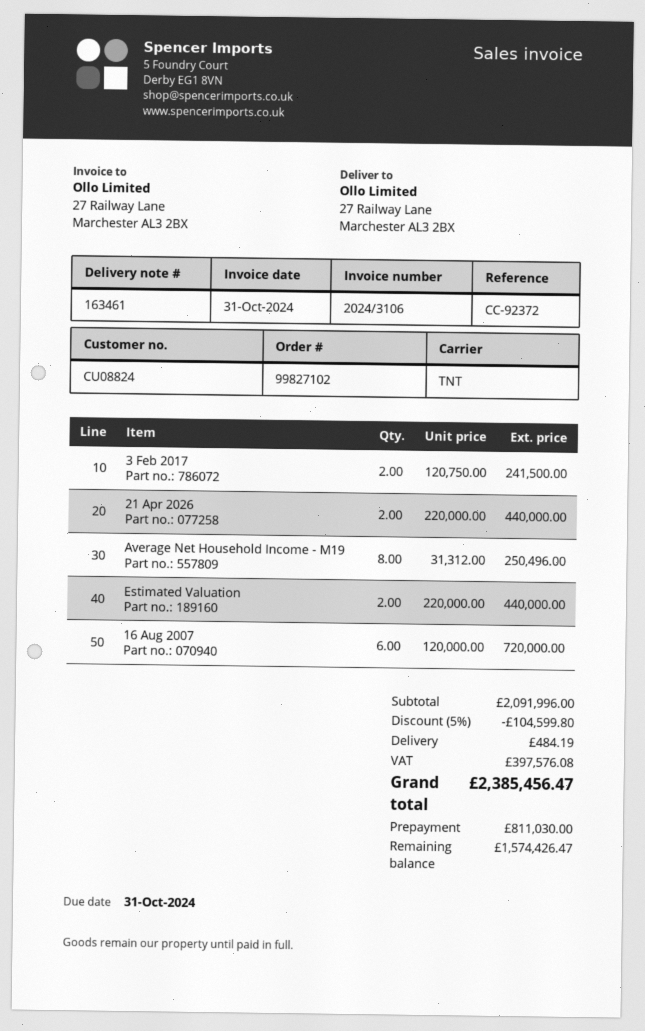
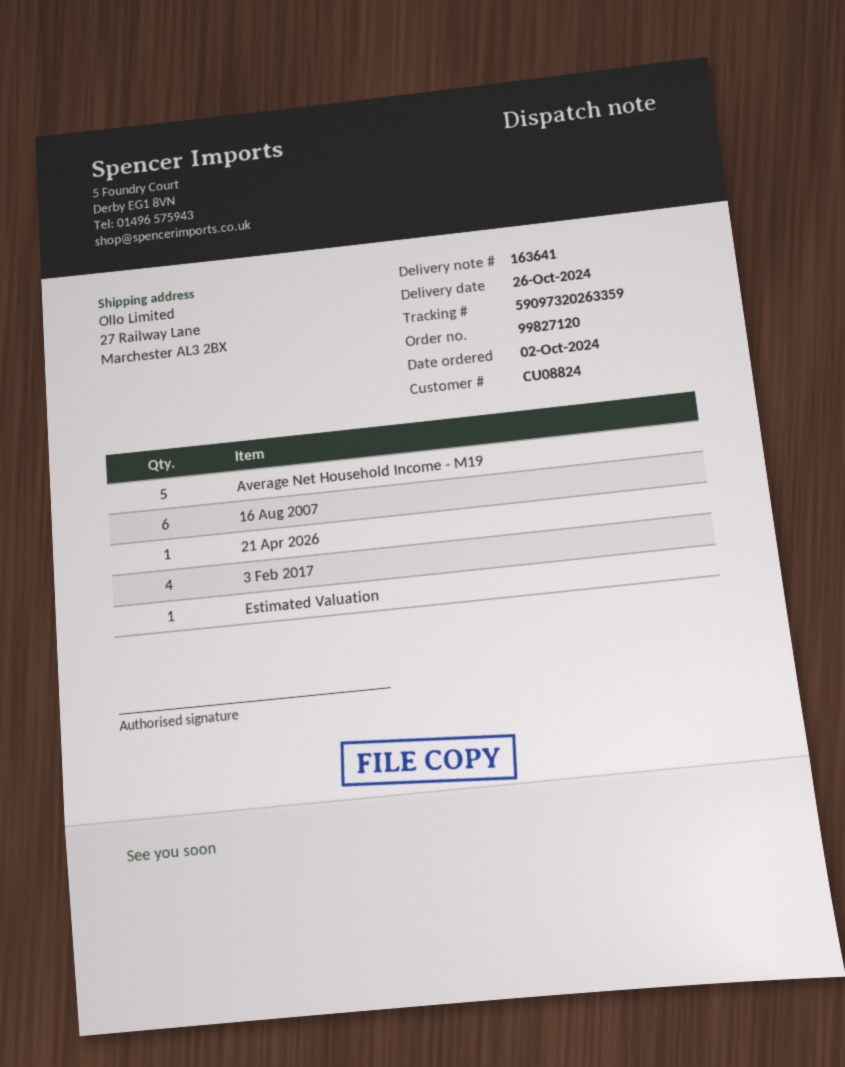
order number: 99827102 -> 99827120
delivery note number: 163461 -> 163641
3 Feb 2017: 2 -> 4
21 Apr 2026: 2 -> 1
Average Net Household Income - M19: 8 -> 5
Estimated Valuation: 2 -> 1

